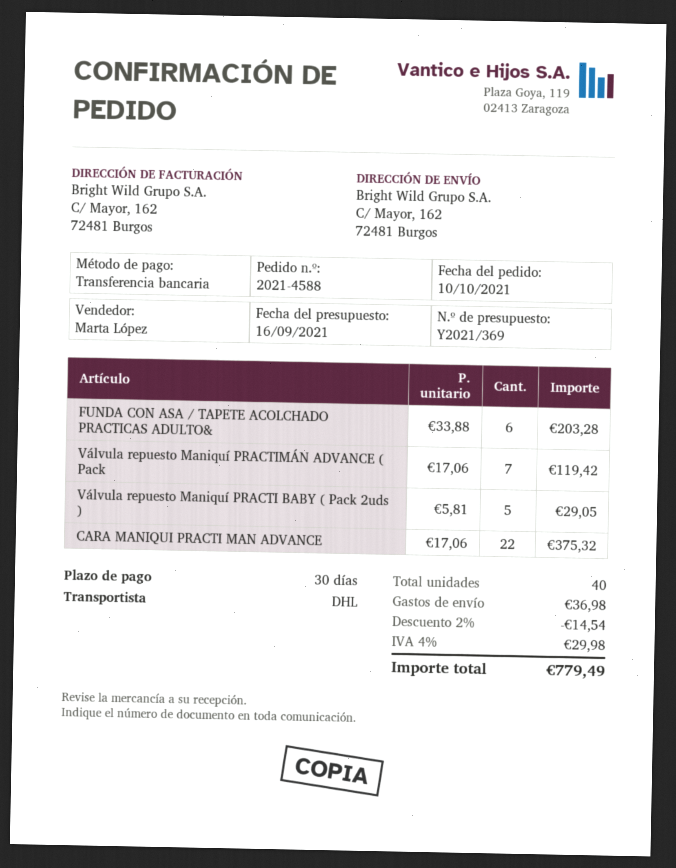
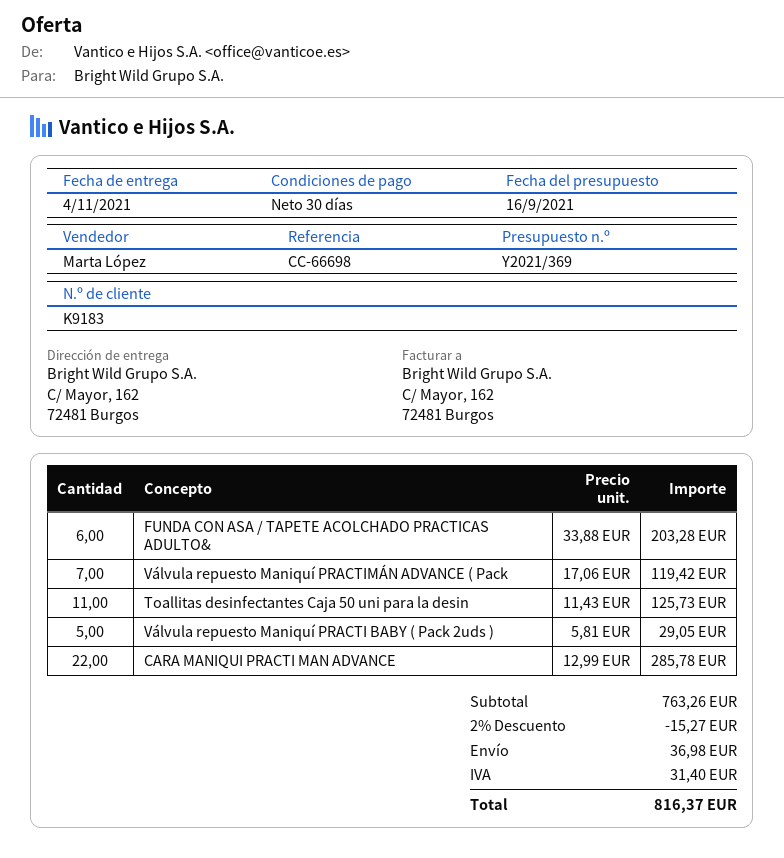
CARA MANIQUI PRACTI MAN ADVANCE: 22 x 17.06 = 375.32 -> 22 x 12.99 = 285.78
Toallitas desinfectantes Caja 50 uni para la desin: none -> 11 x 11.43 = 125.73
discount: 2% = 14.54 -> 2% = 15.27
tax: 29.98 -> 31.40
total: 779.49 -> 816.37

